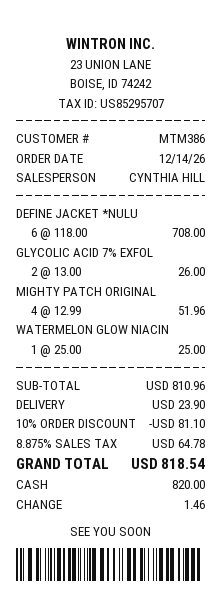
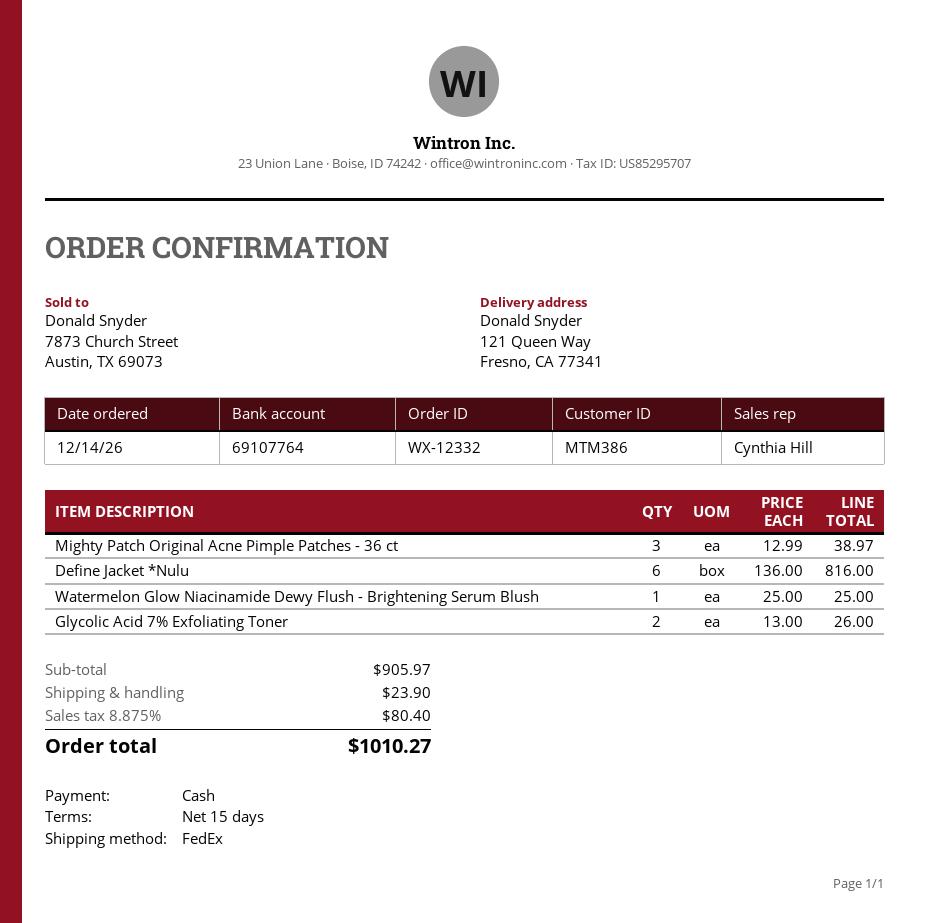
DEFINE JACKET *NULU: 6 x 118.00 = 708.00 -> 6 x 136.00 = 816.00
MIGHTY PATCH ORIGINAL: 4 x 12.99 = 51.96 -> 3 x 12.99 = 38.97
subtotal: 810.96 -> 905.97
discount: 10% = 81.10 -> none
tax: 8.875% = 64.78 -> 8.875% = 80.40
total: 818.54 -> 1010.27

